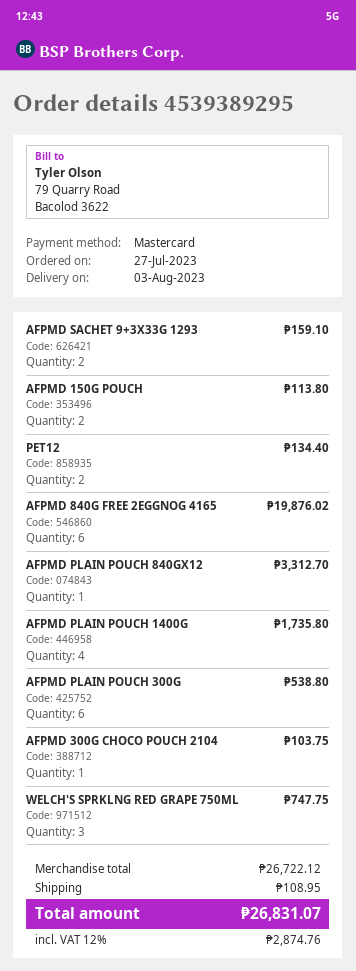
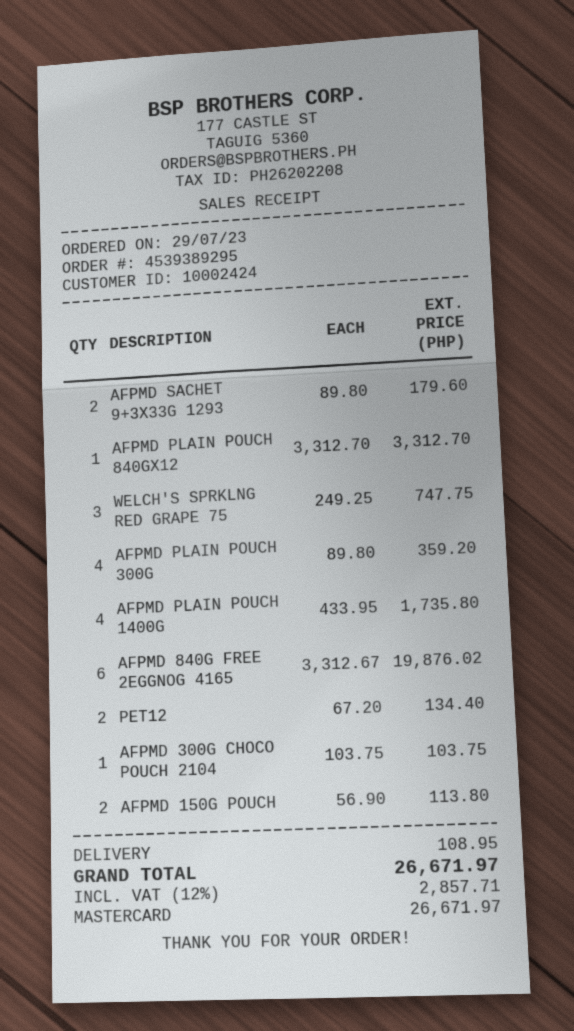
order date: 2023-07-27 -> 2023-07-29
AFPMD SACHET 9+3X33G 1293: 2 for 159.10 -> 2 for 179.60
AFPMD PLAIN POUCH 300G: 6 for 538.80 -> 4 for 359.20
tax: 12% = 2874.76 -> 12% = 2857.71
total: 26831.07 -> 26671.97

